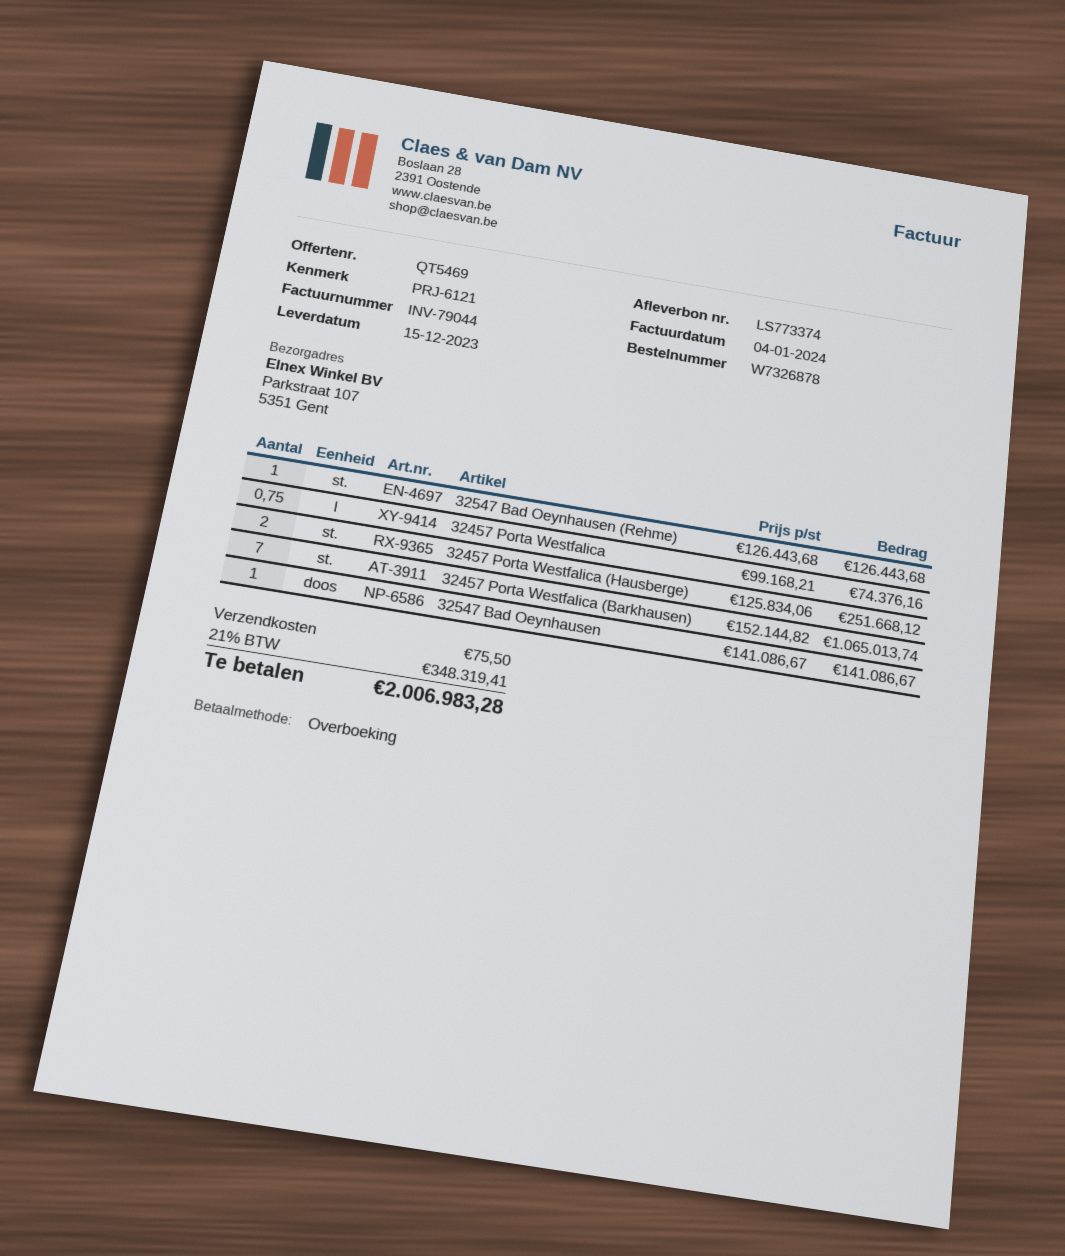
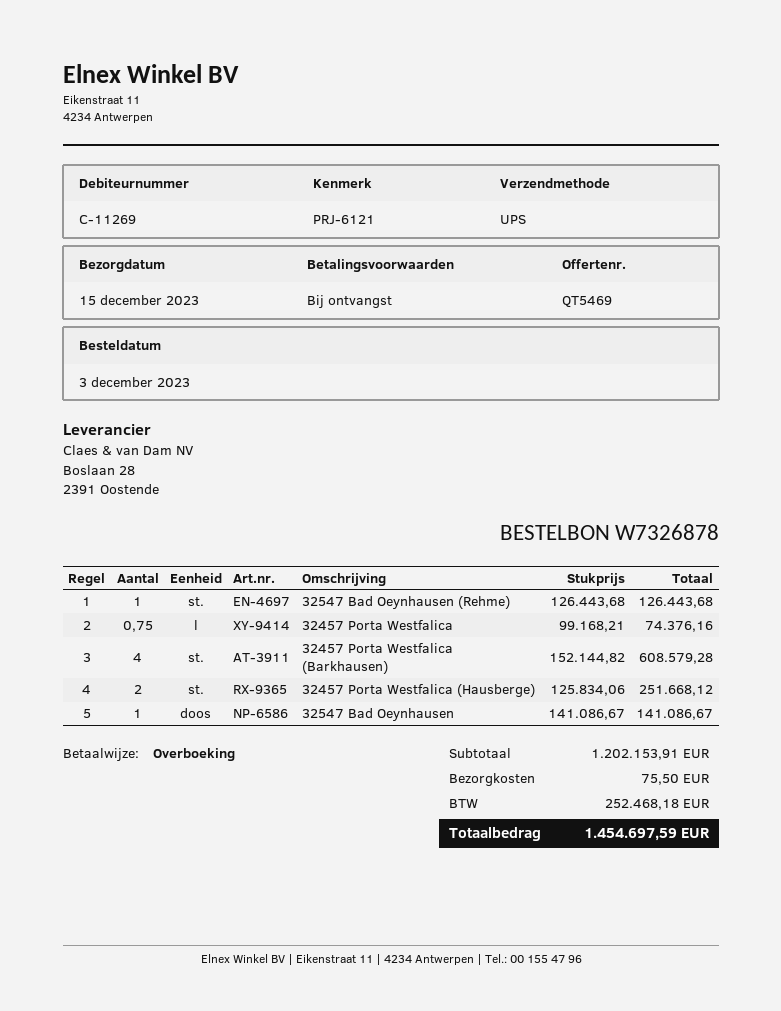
32457 Porta Westfalica (Barkhausen): 7 x 152144.82 = 1065013.74 -> 4 x 152144.82 = 608579.28
tax: 348319.41 -> 252468.18
total: 2006983.28 -> 1454697.59

